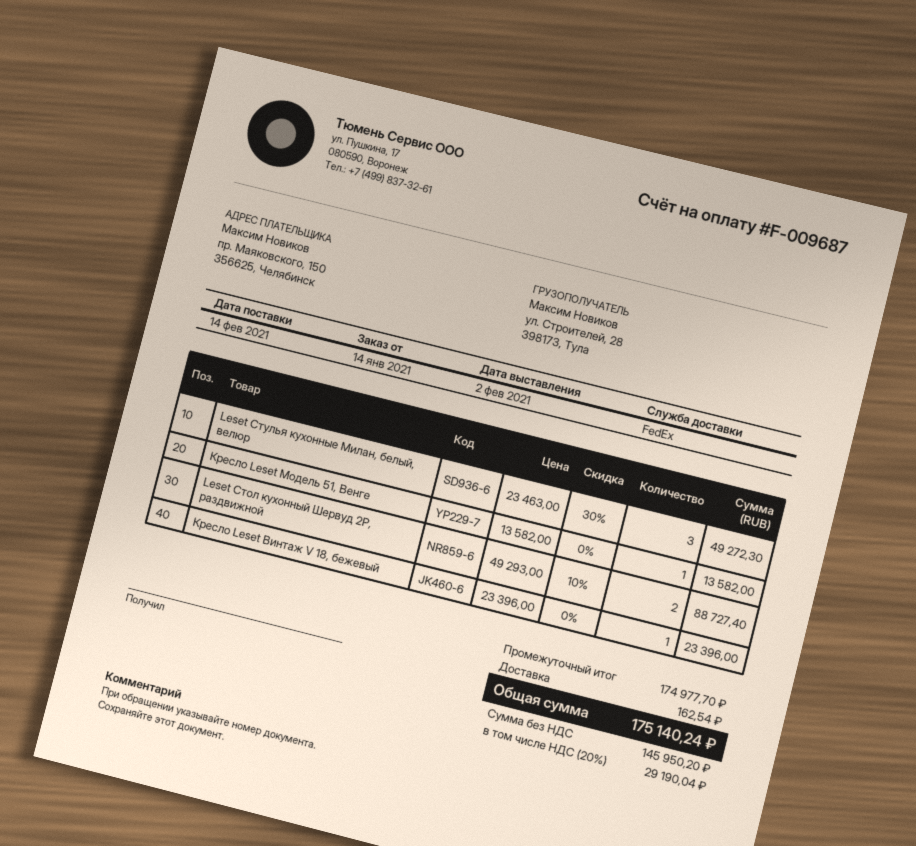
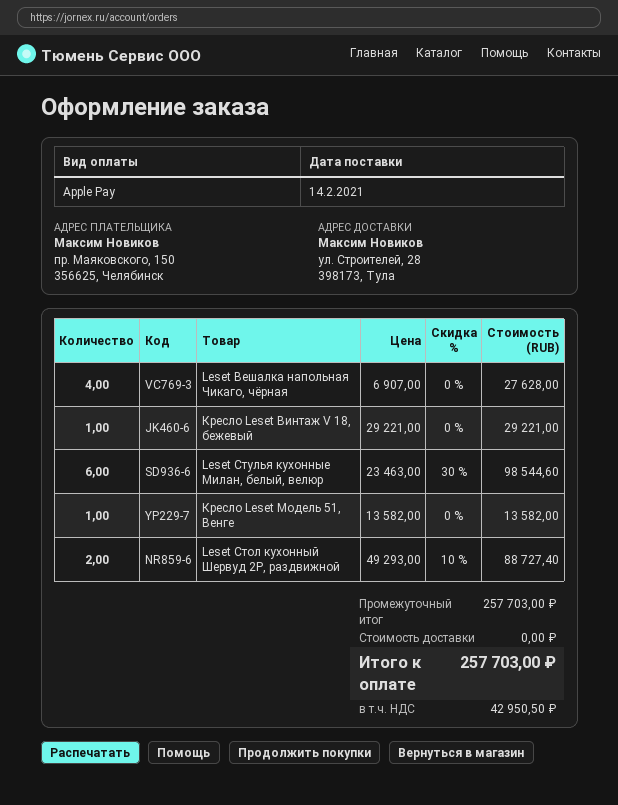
Leset Стулья кухонные Милан, белый, велюр: 3 x 23463.00 - 30% = 49272.30 -> 6 x 23463.00 - 30% = 98544.60
Кресло Leset Винтаж V 18, бежевый: 1 x 23396.00 = 23396.00 -> 1 x 29221.00 = 29221.00
Leset Вешалка напольная Чикаго, чёрная: none -> 4 x 6907.00 = 27628.00
subtotal: 174977.70 -> 257703.00
shipping: 162.54 -> 0.00
tax: 29190.04 -> 42950.50
total: 175140.24 -> 257703.00

